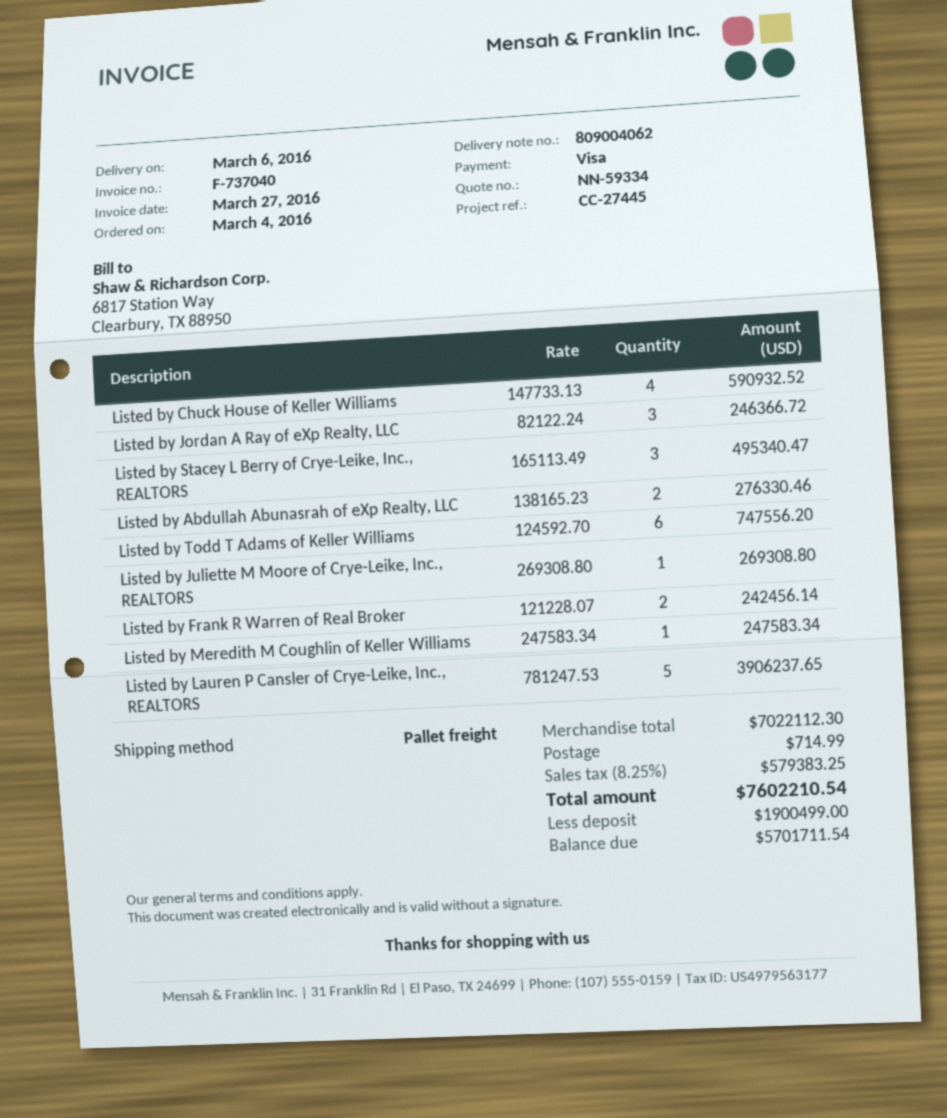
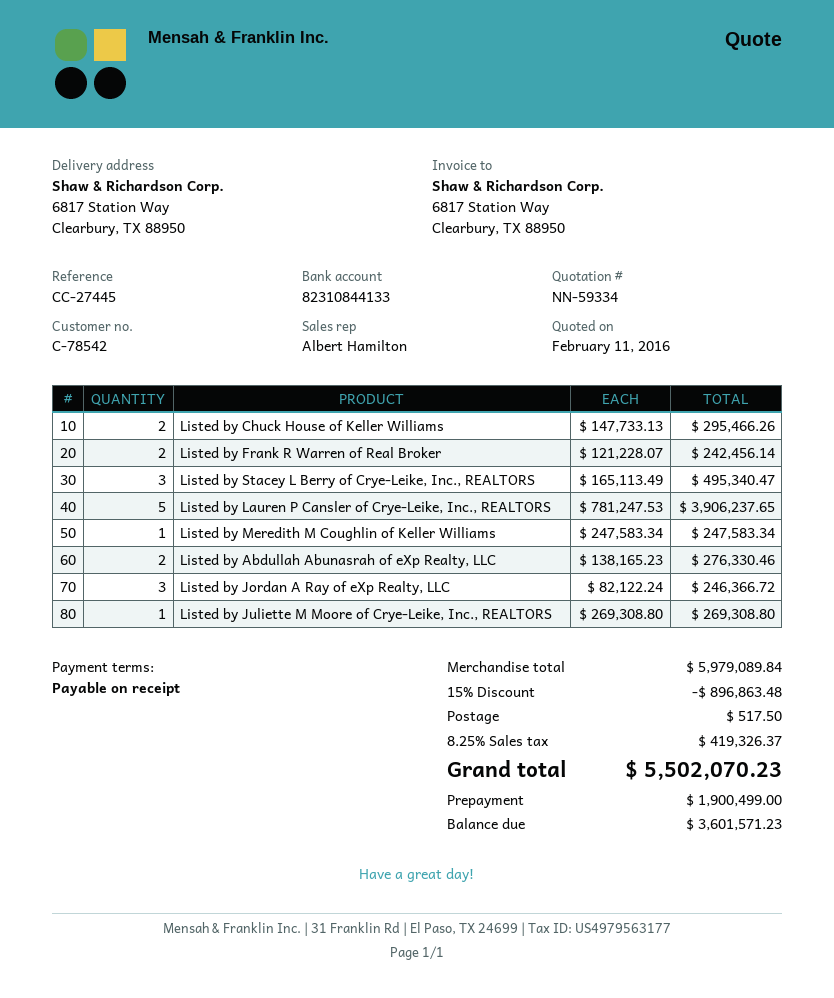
Listed by Chuck House of Keller Williams: 4 x 147733.13 = 590932.52 -> 2 x 147733.13 = 295466.26
Listed by Todd T Adams of Keller Williams: 6 x 124592.70 = 747556.20 -> none
subtotal: 7022112.30 -> 5979089.84
discount: none -> 15% = 896863.48
shipping: 714.99 -> 517.50
tax: 8.25% = 579383.25 -> 8.25% = 419326.37
total: 7602210.54 -> 5502070.23
balance: 5701711.54 -> 3601571.23

